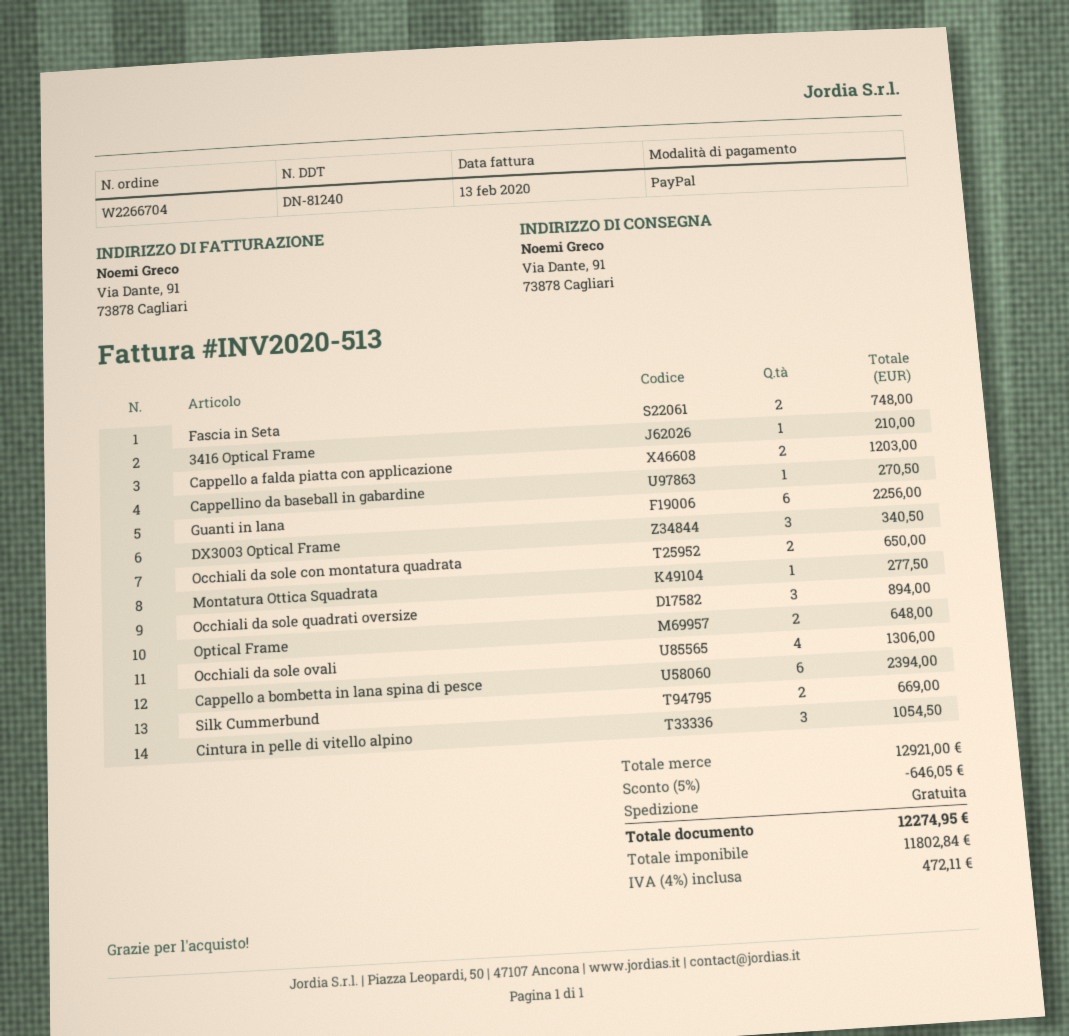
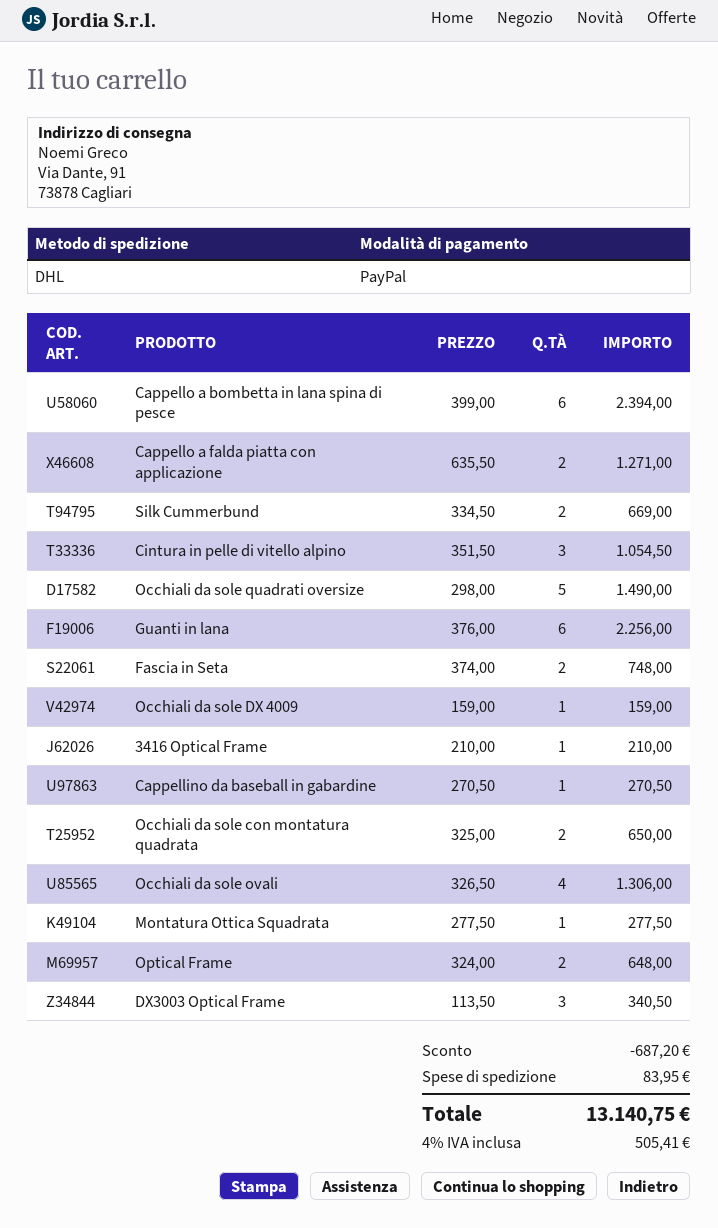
Cappello a falda piatta con applicazione: 2 for 1203.00 -> 2 for 1271.00
Occhiali da sole quadrati oversize: 3 for 894.00 -> 5 for 1490.00
Occhiali da sole DX 4009: none -> 1 for 159.00
discount: 646.05 -> 687.20
shipping: 0.00 -> 83.95
tax: 4% = 472.11 -> 4% = 505.41
total: 12274.95 -> 13140.75

